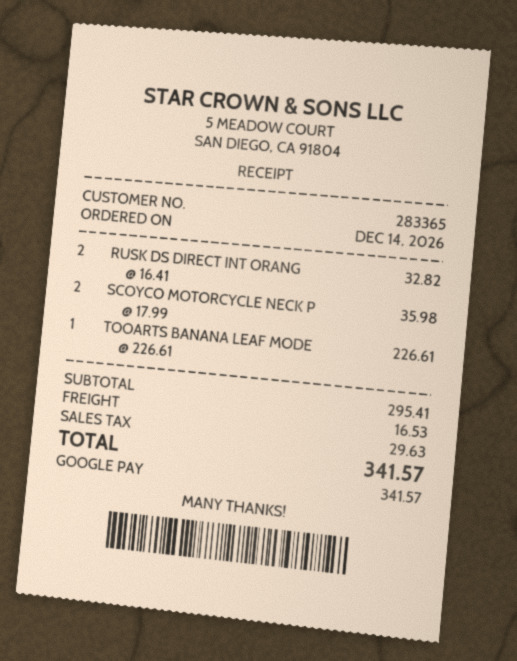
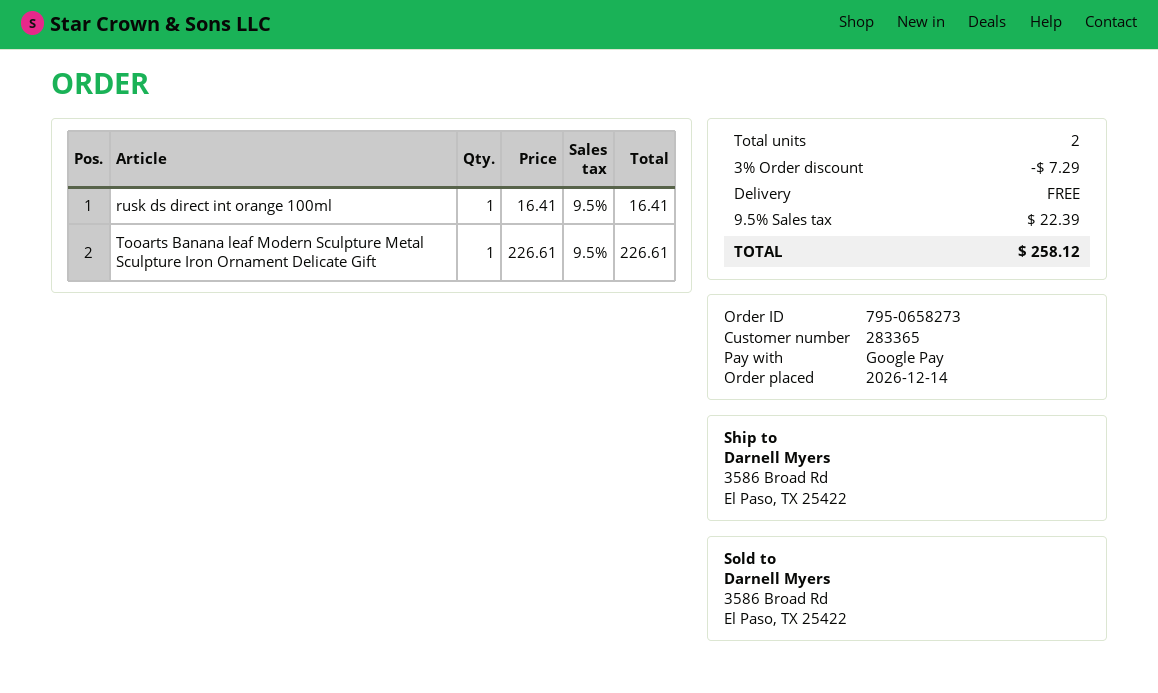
RUSK DS DIRECT INT ORANG: 2 x 16.41 = 32.82 -> 1 x 16.41 = 16.41
SCOYCO MOTORCYCLE NECK P: 2 x 17.99 = 35.98 -> none
discount: none -> 3% = 7.29
shipping: 16.53 -> 0.00
tax: 29.63 -> 22.39
total: 341.57 -> 258.12

